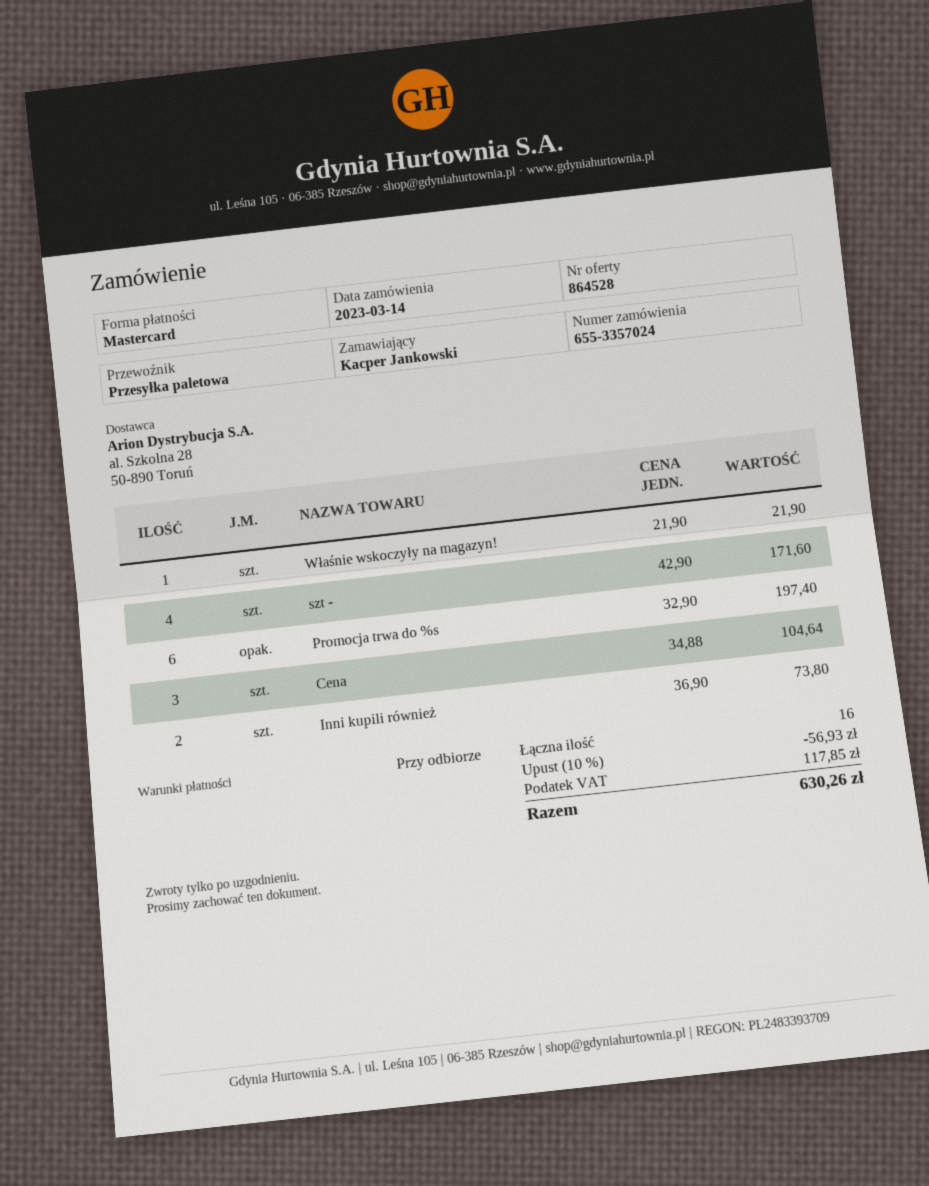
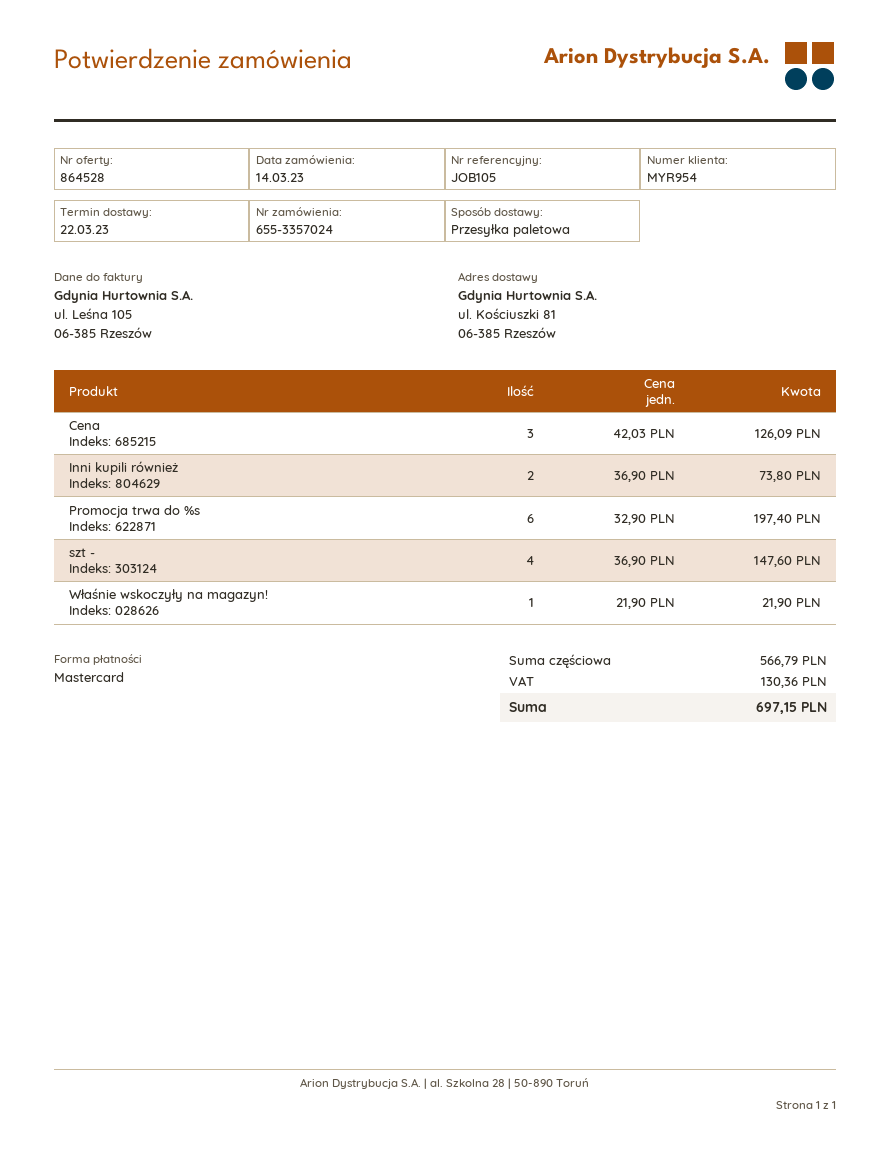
szt -: 4 x 42.90 = 171.60 -> 4 x 36.90 = 147.60
Cena: 3 x 34.88 = 104.64 -> 3 x 42.03 = 126.09
discount: 10% = 56.93 -> none
tax: 117.85 -> 130.36
total: 630.26 -> 697.15

